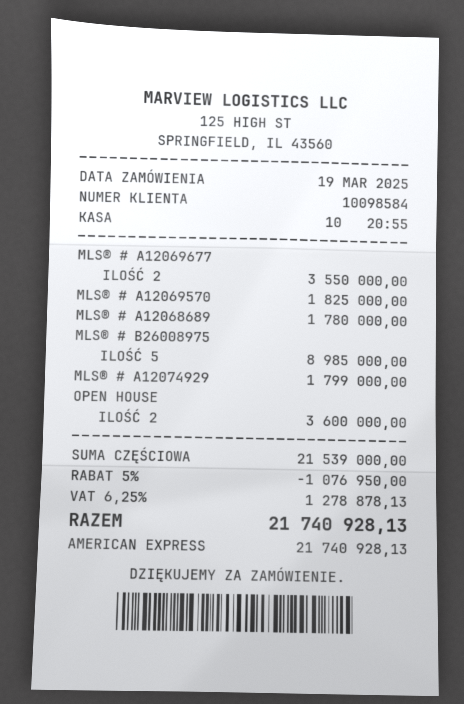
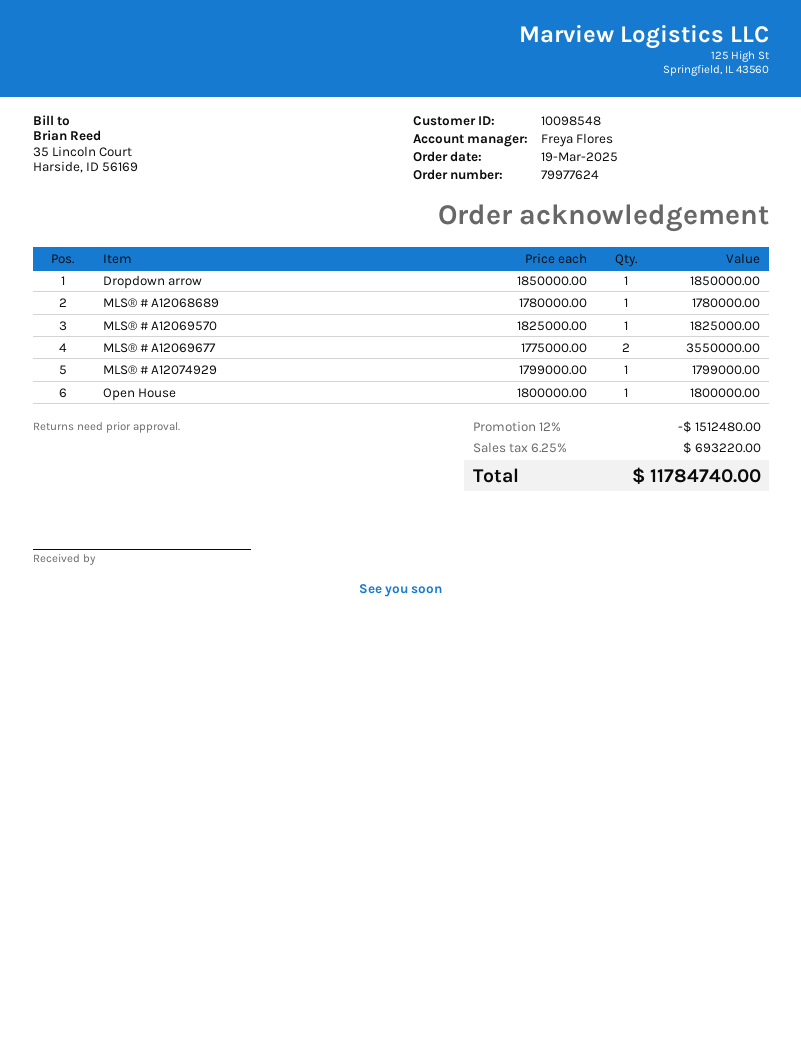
customer number: 10098584 -> 10098548
MLS® # B26008975: 5 for 8985000.00 -> none
OPEN HOUSE: 2 for 3600000.00 -> 1 for 1800000.00
Dropdown arrow: none -> 1 for 1850000.00
discount: 5% = 1076950.00 -> 12% = 1512480.00
tax: 6.25% = 1278878.13 -> 6.25% = 693220.00
total: 21740928.13 -> 11784740.00

